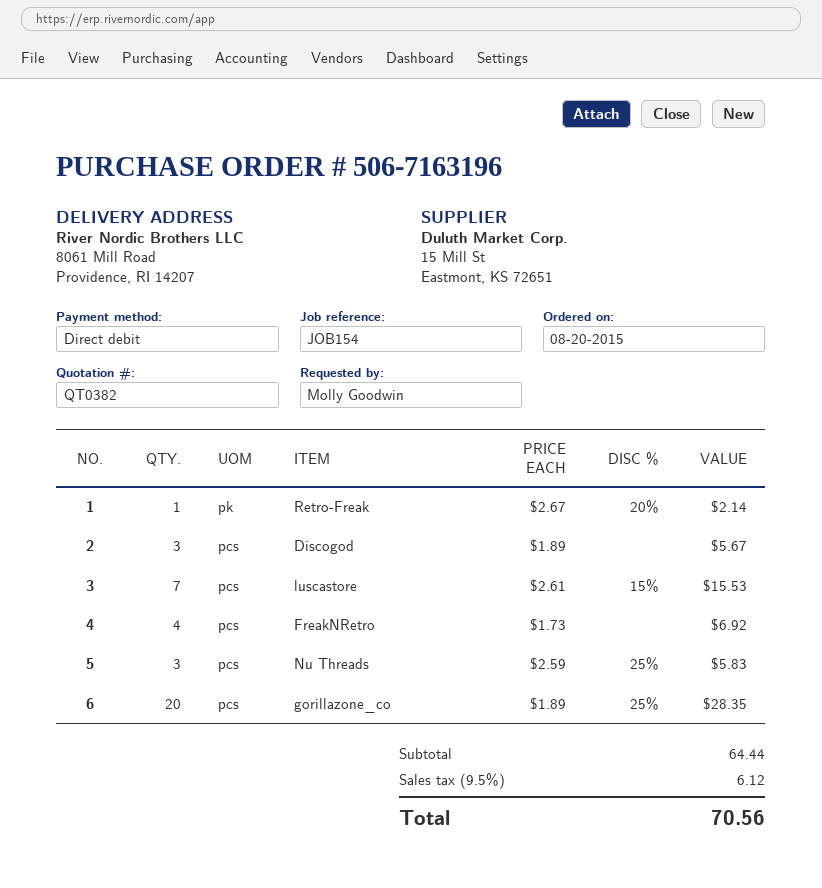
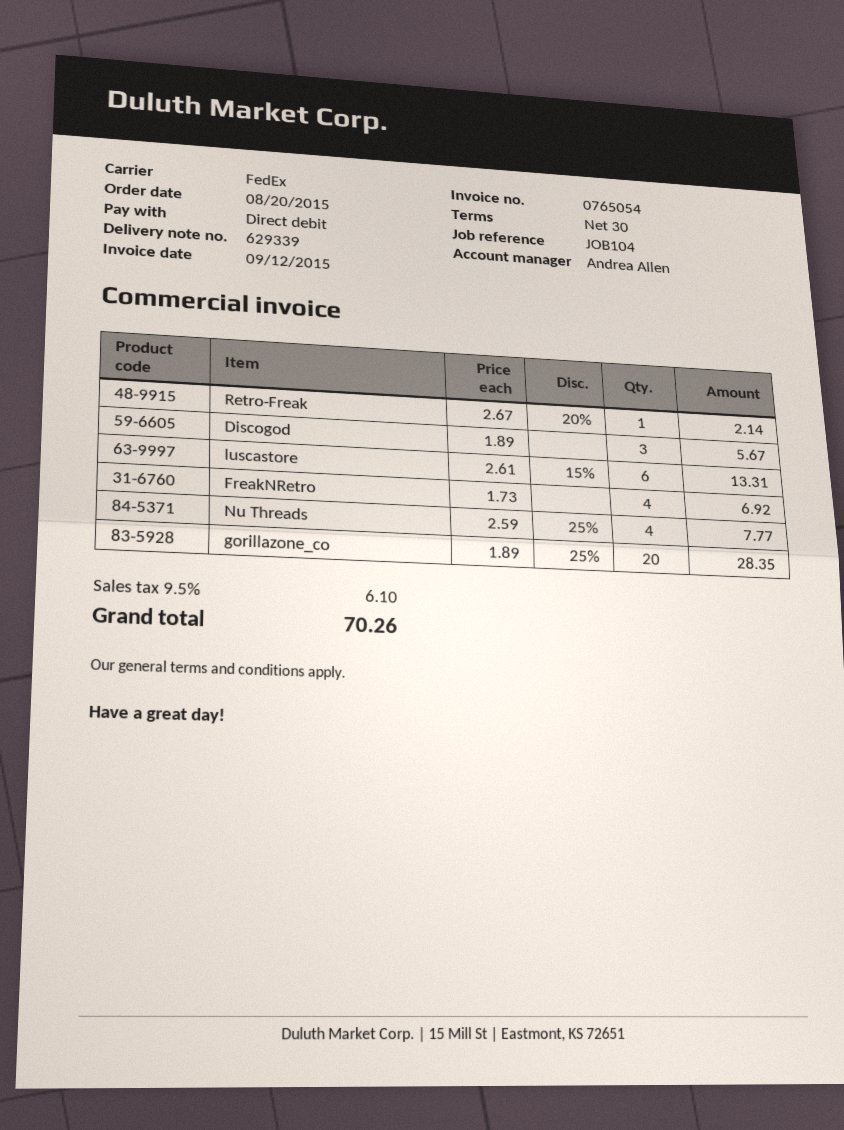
reference: JOB154 -> JOB104
luscastore: 7 x 2.61 - 15% = 15.53 -> 6 x 2.61 - 15% = 13.31
Nu Threads: 3 x 2.59 - 25% = 5.83 -> 4 x 2.59 - 25% = 7.77
tax: 9.5% = 6.12 -> 9.5% = 6.10
total: 70.56 -> 70.26

